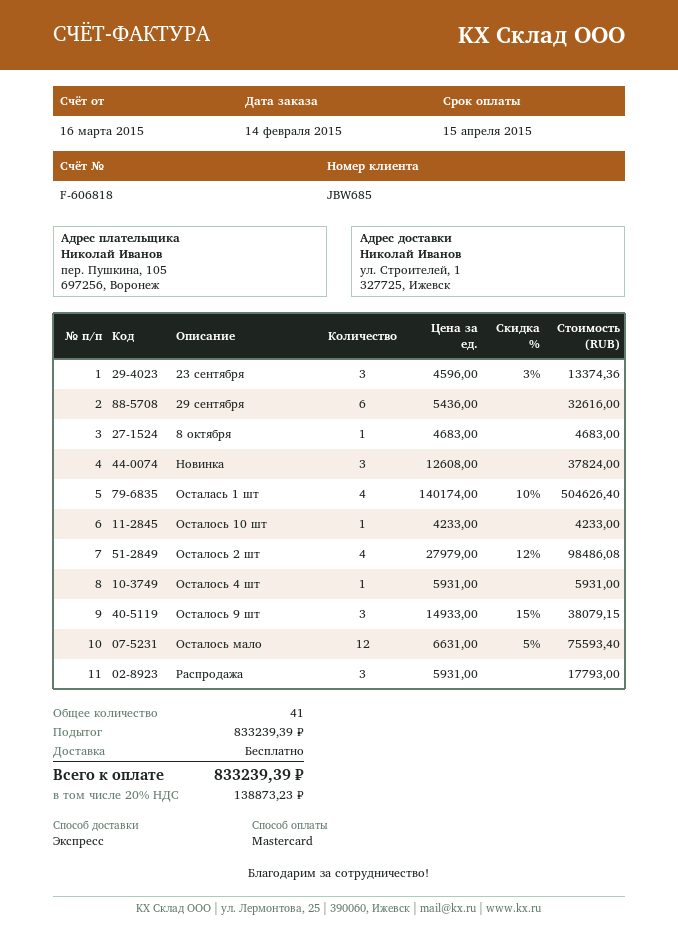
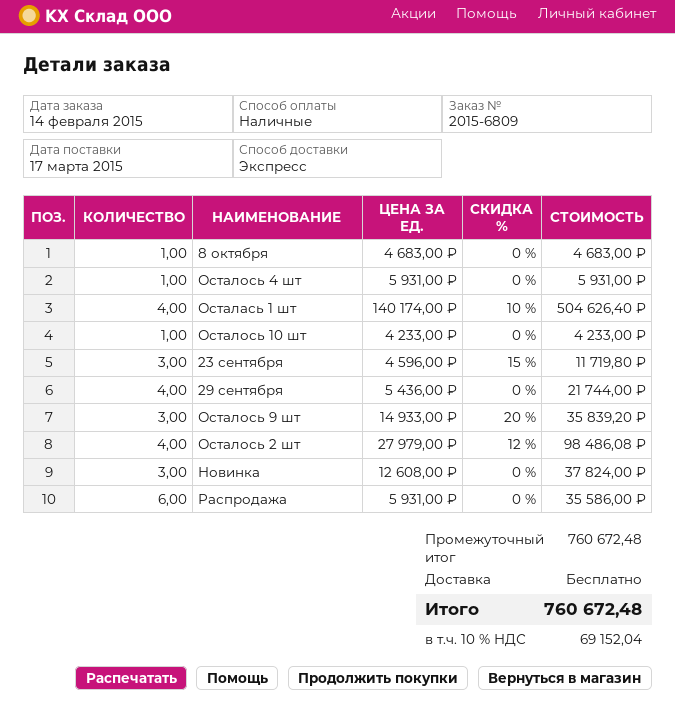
payment method: Mastercard -> cash
23 сентября: 3 x 4596.00 - 3% = 13374.36 -> 3 x 4596.00 - 15% = 11719.80
29 сентября: 6 x 5436.00 = 32616.00 -> 4 x 5436.00 = 21744.00
Осталось 9 шт: 3 x 14933.00 - 15% = 38079.15 -> 3 x 14933.00 - 20% = 35839.20
Осталось мало: 12 x 6631.00 - 5% = 75593.40 -> none
Распродажа: 3 x 5931.00 = 17793.00 -> 6 x 5931.00 = 35586.00
subtotal: 833239.39 -> 760672.48
tax: 20% = 138873.23 -> 10% = 69152.04
total: 833239.39 -> 760672.48

